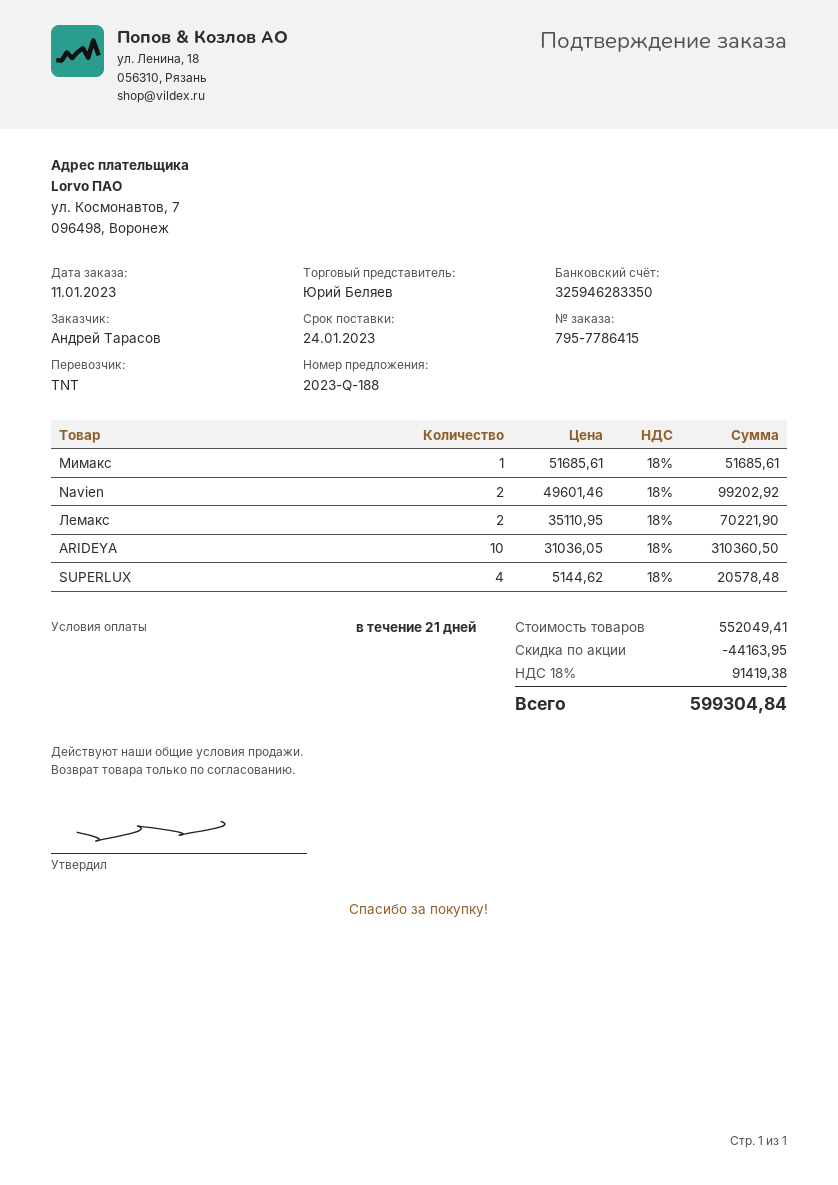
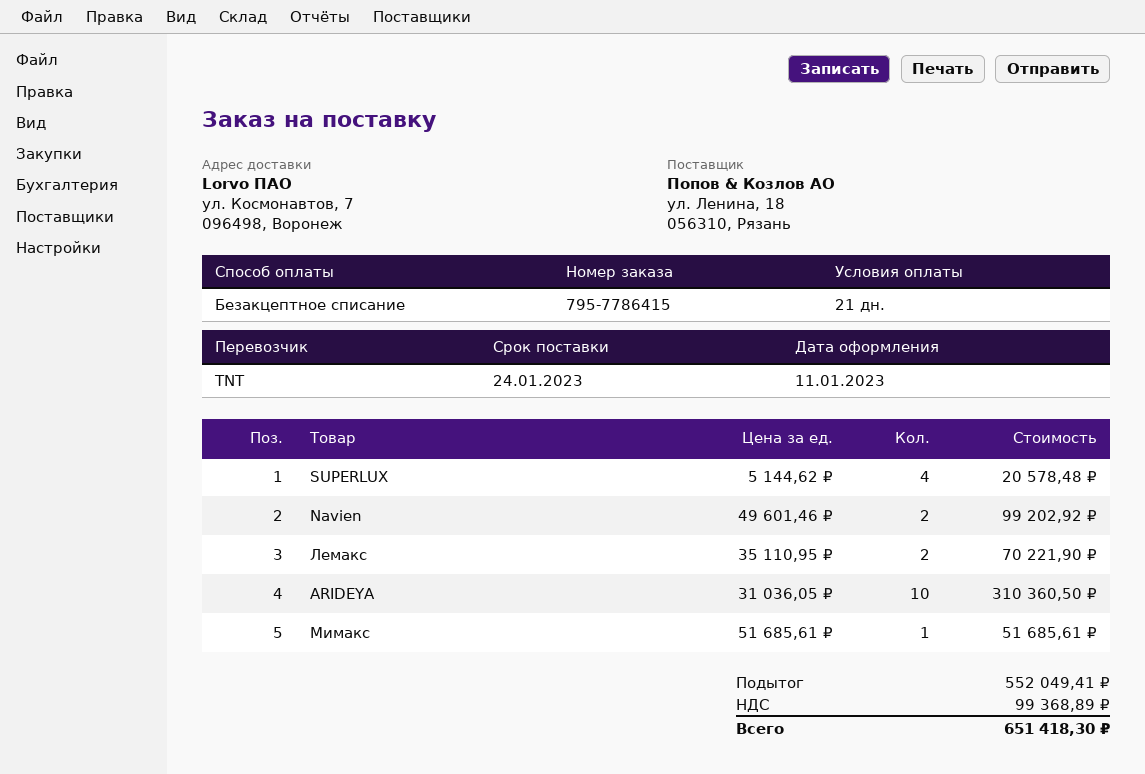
discount: 44163.95 -> none
tax: 91419.38 -> 99368.89
total: 599304.84 -> 651418.30

